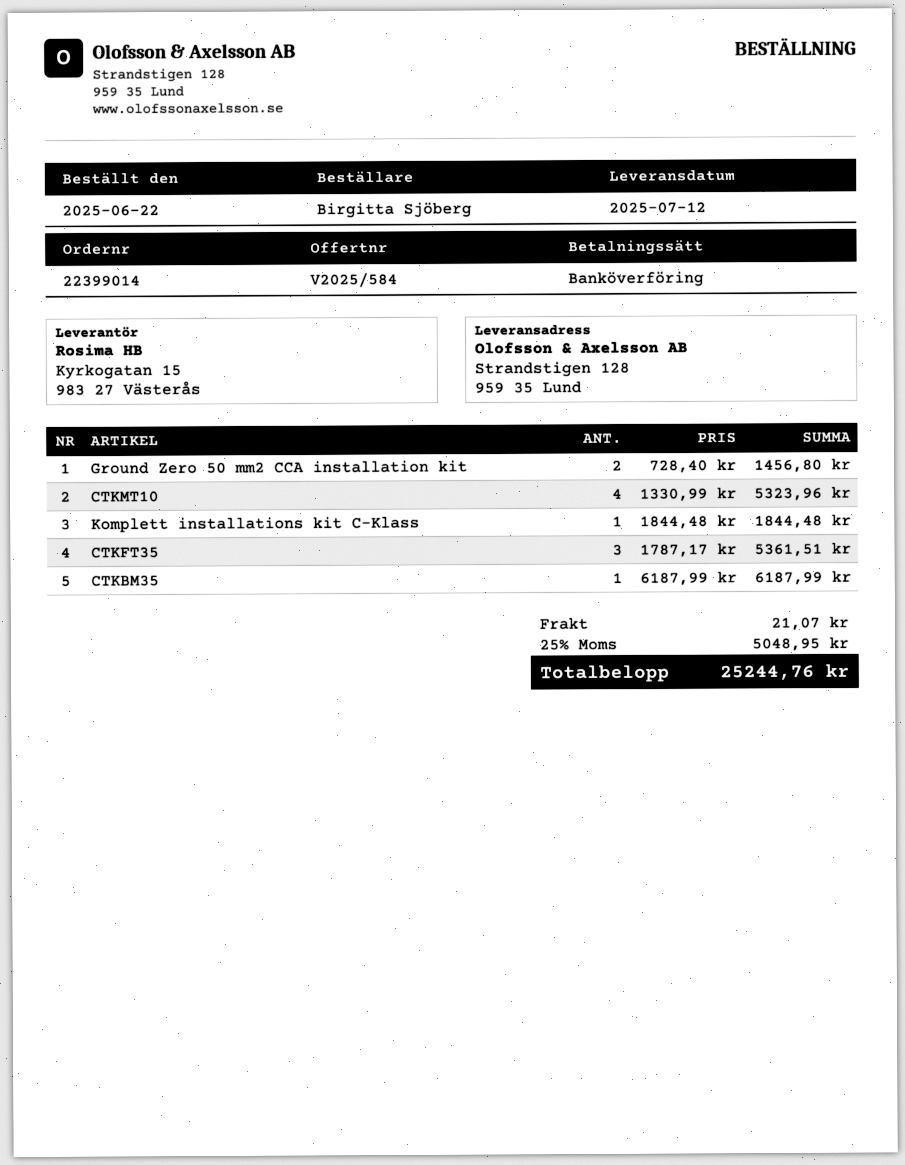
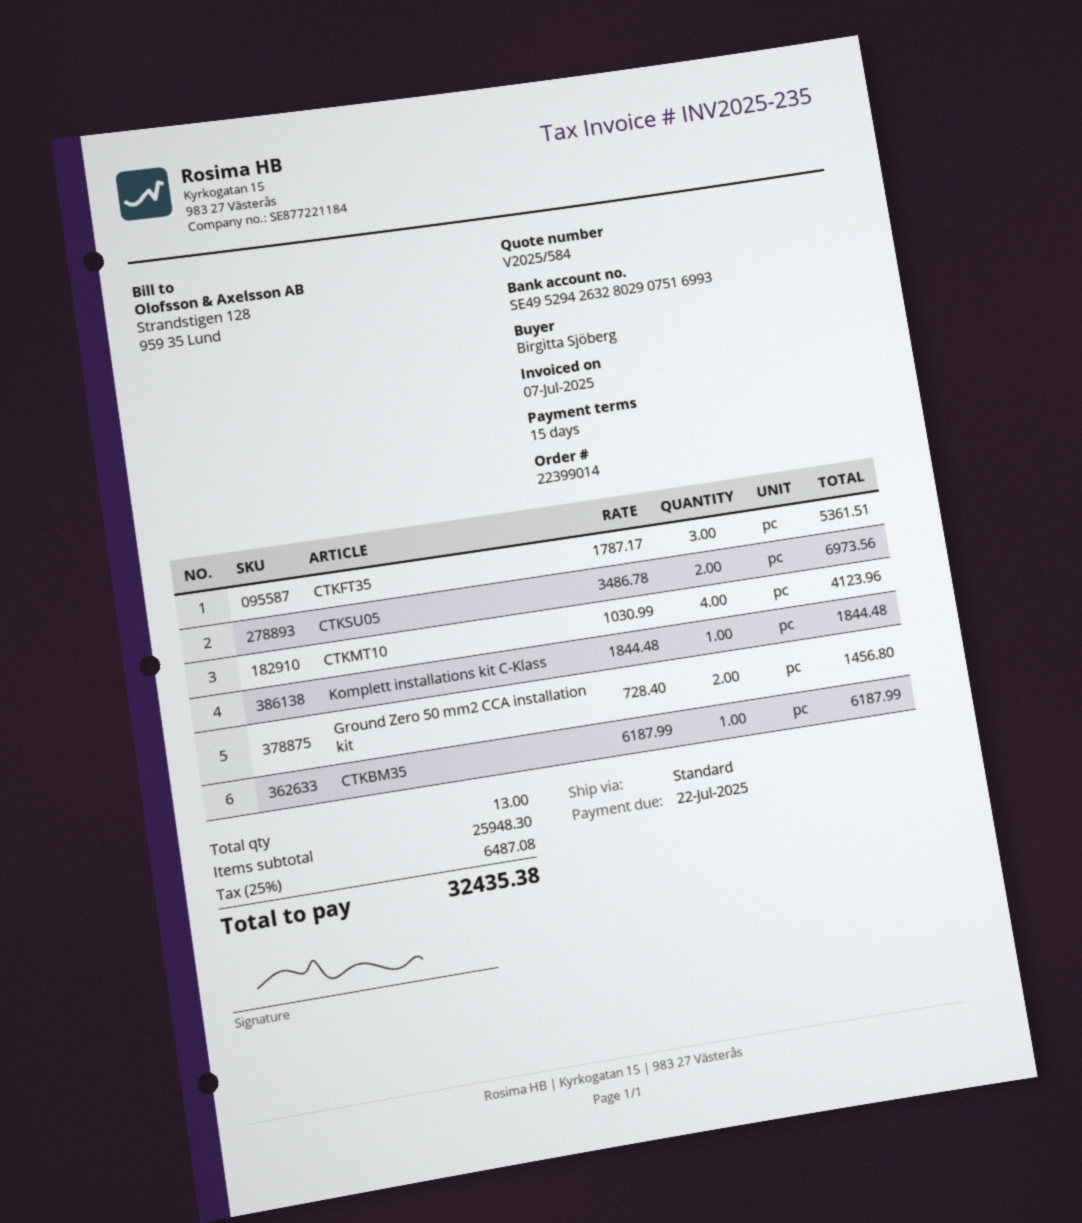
CTKMT10: 4 x 1330.99 = 5323.96 -> 4 x 1030.99 = 4123.96
CTKSU05: none -> 2 x 3486.78 = 6973.56
shipping: 21.07 -> none
tax: 25% = 5048.95 -> 25% = 6487.08
total: 25244.76 -> 32435.38

